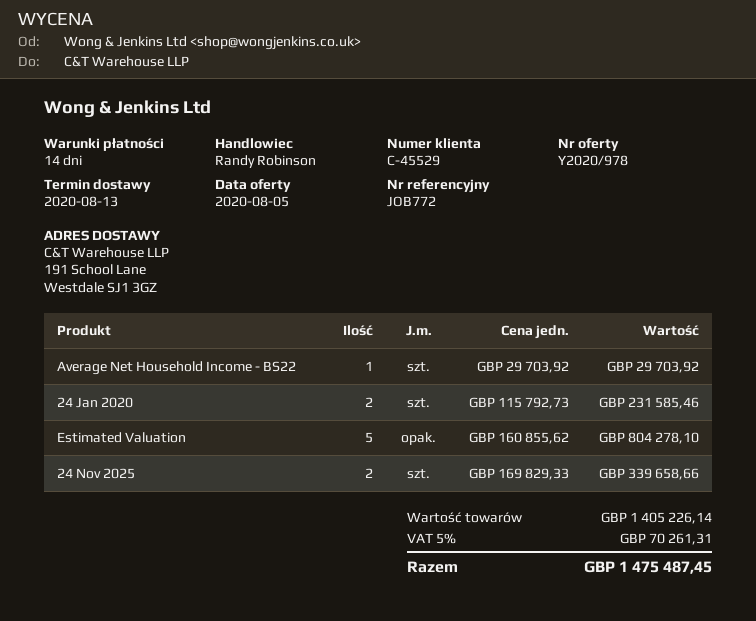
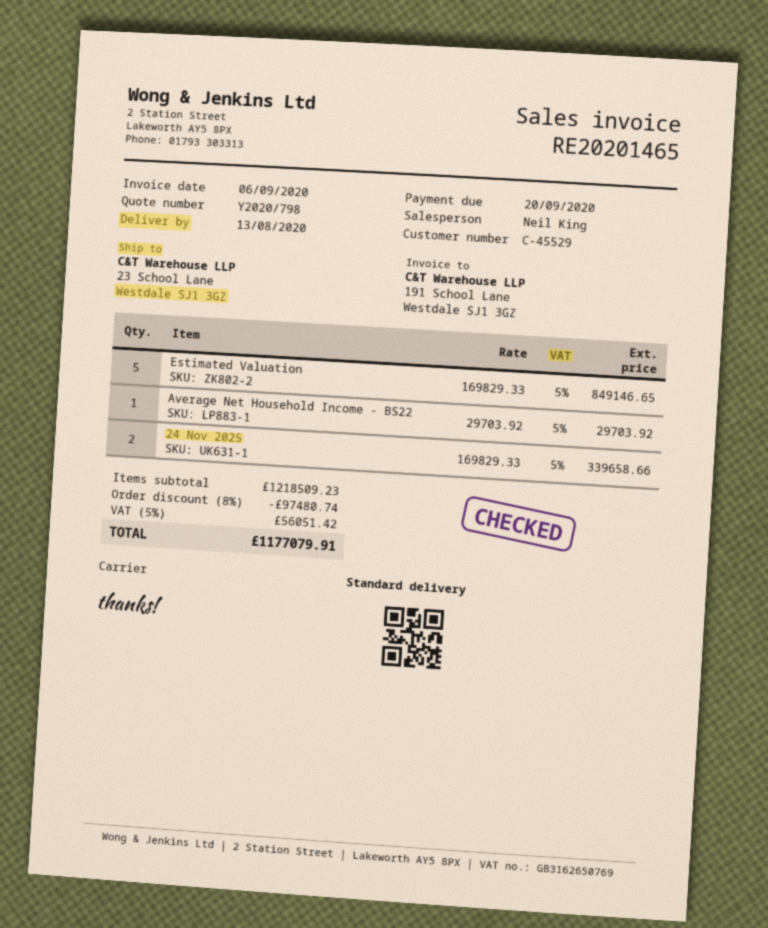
quote number: Y2020/978 -> Y2020/798
sales rep: Randy Robinson -> Neil King
ship to: 191 School Lane, Westdale SJ1 3GZ -> 23 School Lane, Westdale SJ1 3GZ
24 Jan 2020: 2 x 115792.73 = 231585.46 -> none
Estimated Valuation: 5 x 160855.62 = 804278.10 -> 5 x 169829.33 = 849146.65
subtotal: 1405226.14 -> 1218509.23
discount: none -> 8% = 97480.74
tax: 5% = 70261.31 -> 5% = 56051.42
total: 1475487.45 -> 1177079.91

